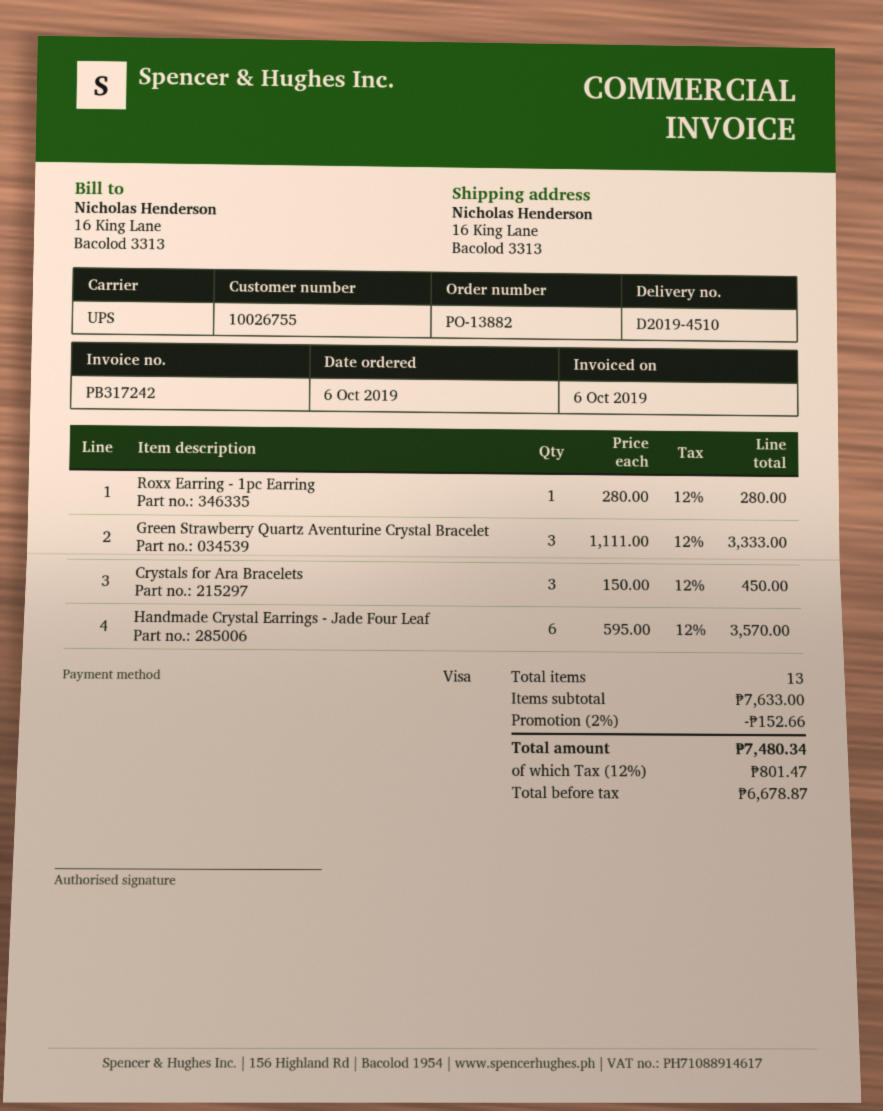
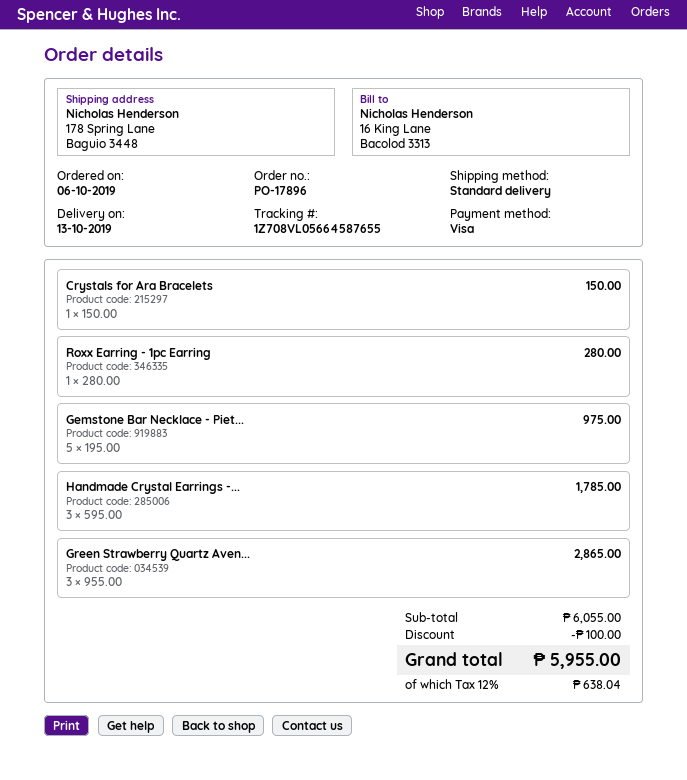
order number: PO-13882 -> PO-17896
shipping method: UPS -> standard
ship to: 16 King Lane, Bacolod 3313 -> 178 Spring Lane, Baguio 3448
Green Strawberry Quartz Aventurine Crystal Bracelet: 3 x 1111.00 = 3333.00 -> 3 x 955.00 = 2865.00
Crystals for Ara Bracelets: 3 x 150.00 = 450.00 -> 1 x 150.00 = 150.00
Handmade Crystal Earrings - Jade Four Leaf: 6 x 595.00 = 3570.00 -> 3 x 595.00 = 1785.00
Gemstone Bar Necklace - Piet...: none -> 5 x 195.00 = 975.00
subtotal: 7633.00 -> 6055.00
discount: 152.66 -> 100.00
tax: 12% = 801.47 -> 12% = 638.04
total: 7480.34 -> 5955.00

